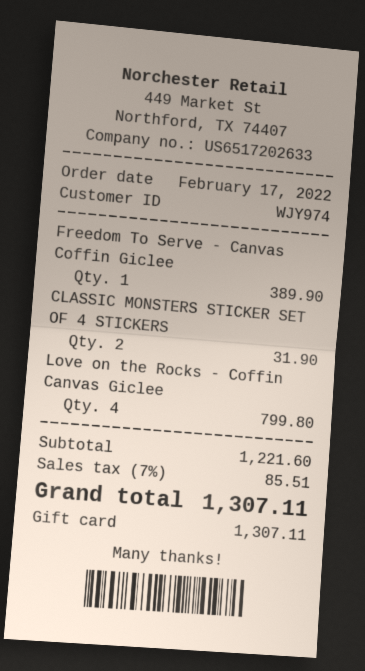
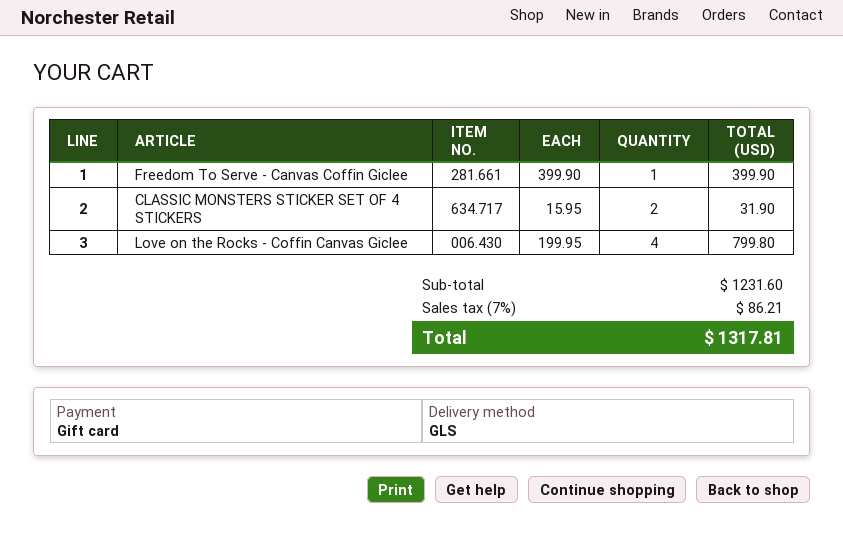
Freedom To Serve - Canvas Coffin Giclee: 1 for 389.90 -> 1 for 399.90
subtotal: 1221.60 -> 1231.60
tax: 7% = 85.51 -> 7% = 86.21
total: 1307.11 -> 1317.81

